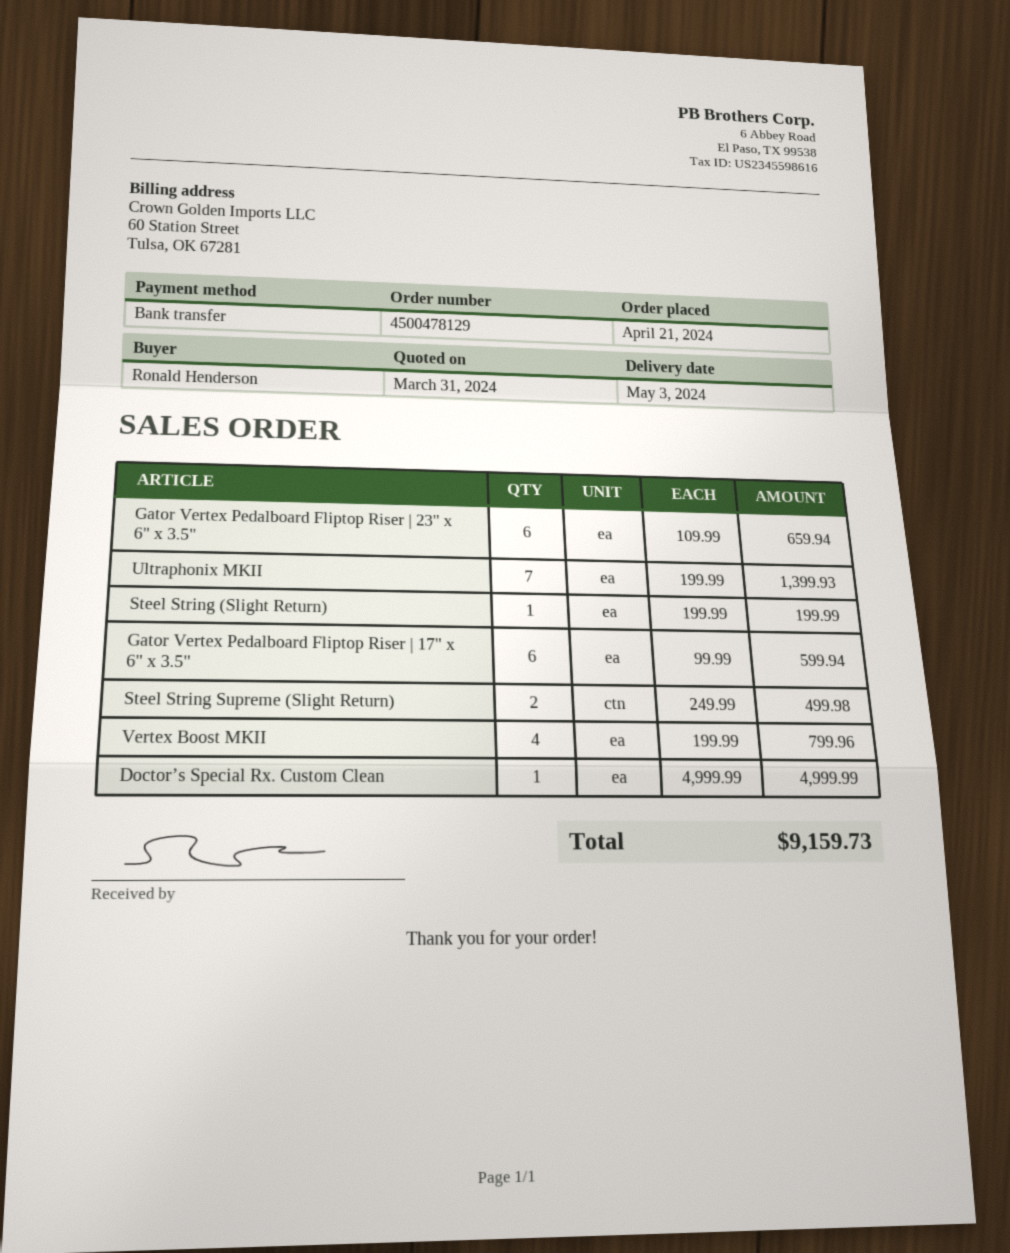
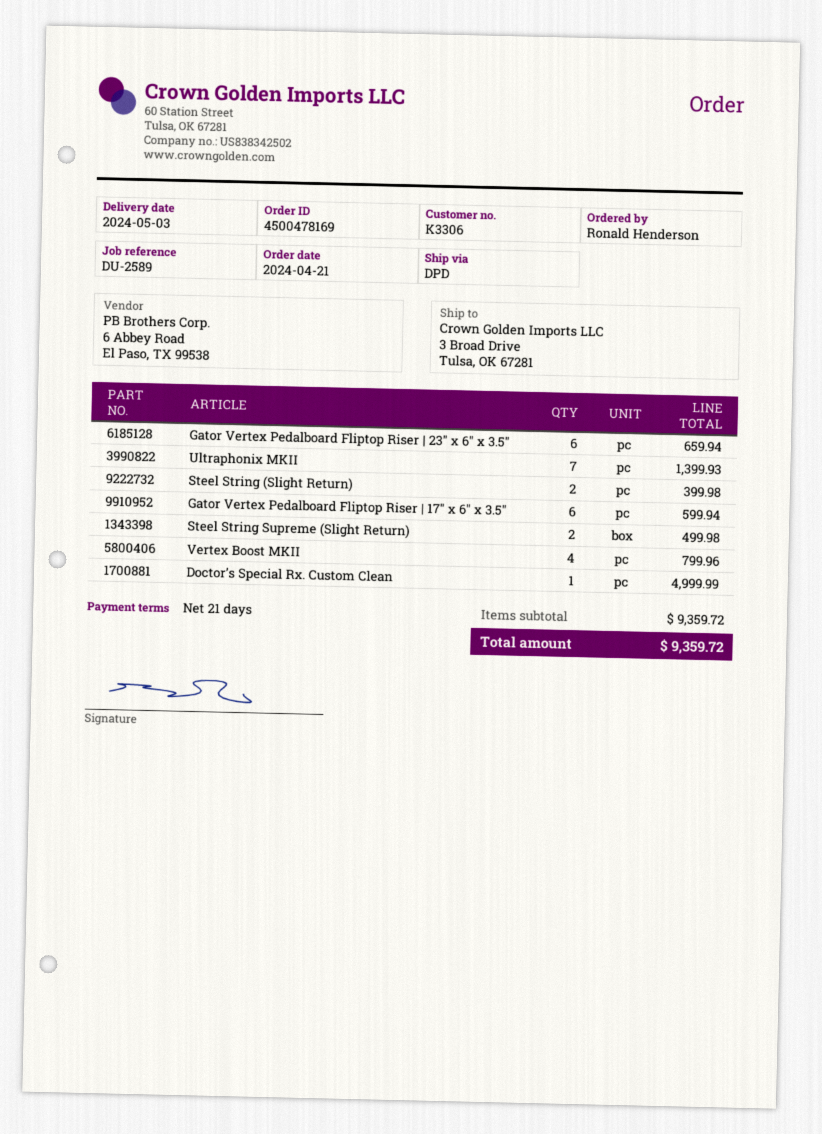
order number: 4500478129 -> 4500478169
Steel String (Slight Return): 1 for 199.99 -> 2 for 399.98
total: 9159.73 -> 9359.72

